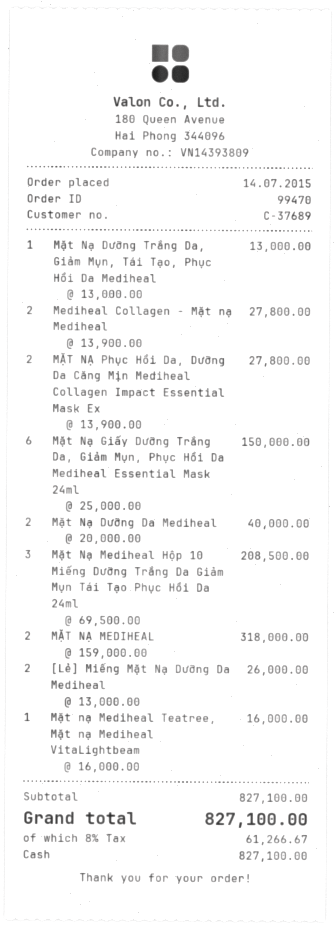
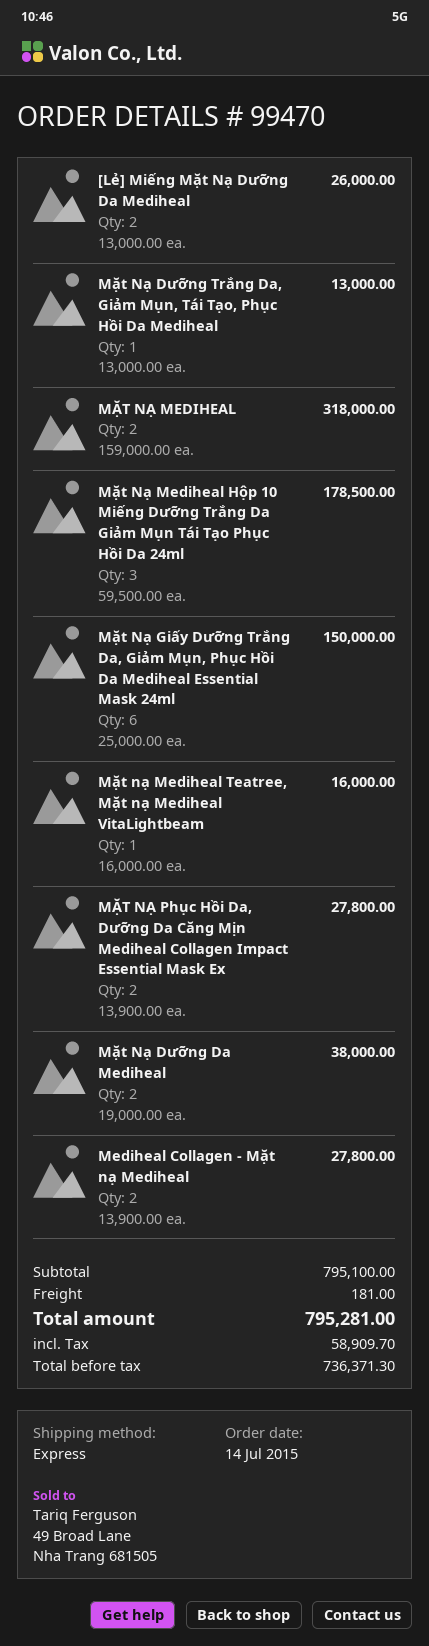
Mặt Nạ Dưỡng Da Mediheal: 2 x 20000.00 = 40000.00 -> 2 x 19000.00 = 38000.00
Mặt Nạ Mediheal Hộp 10 Miếng Dưỡng Trắng Da Giảm Mụn Tái Tạo Phục Hồi Da 24ml: 3 x 69500.00 = 208500.00 -> 3 x 59500.00 = 178500.00
subtotal: 827100.00 -> 795100.00
shipping: none -> 181.00
tax: 61266.67 -> 58909.70
total: 827100.00 -> 795281.00

